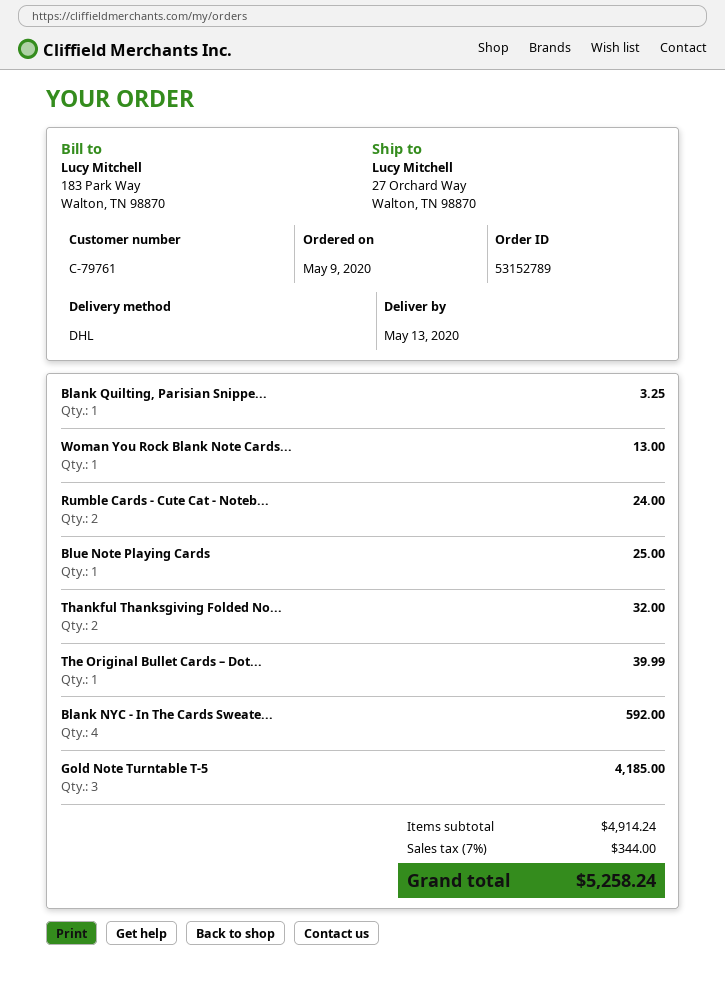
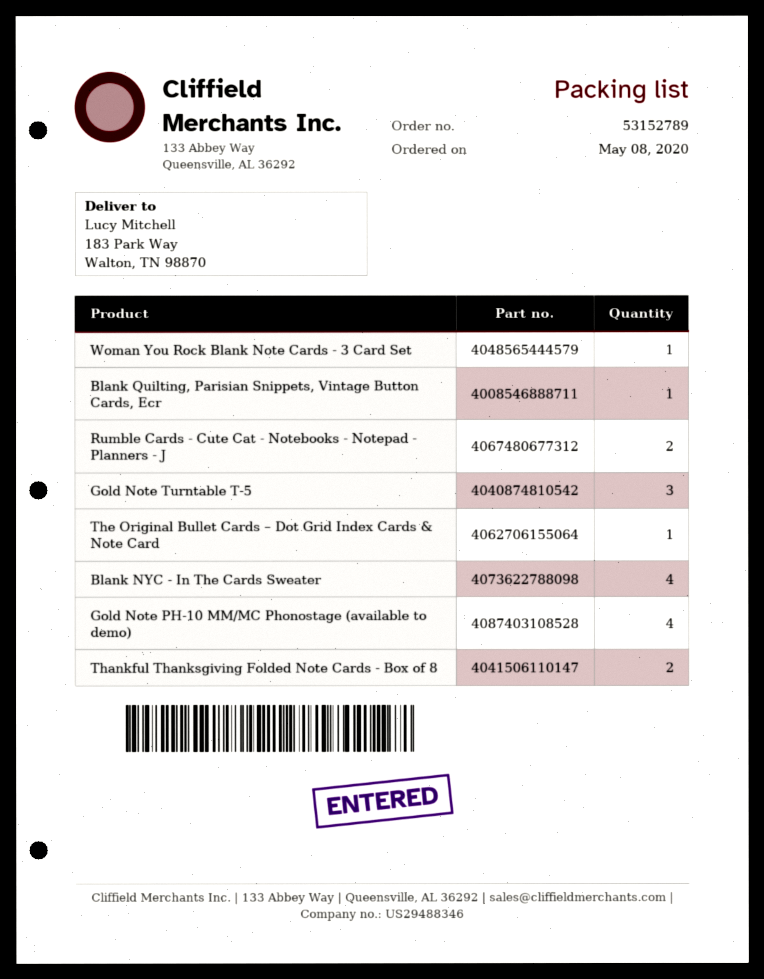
order date: 2020-05-09 -> 2020-05-08
ship to: 27 Orchard Way, Walton, TN 98870 -> 183 Park Way, Walton, TN 98870
Blue Note Playing Cards: 1 -> none
Gold Note PH-10 MM/MC Phonostage (available to demo): none -> 4

